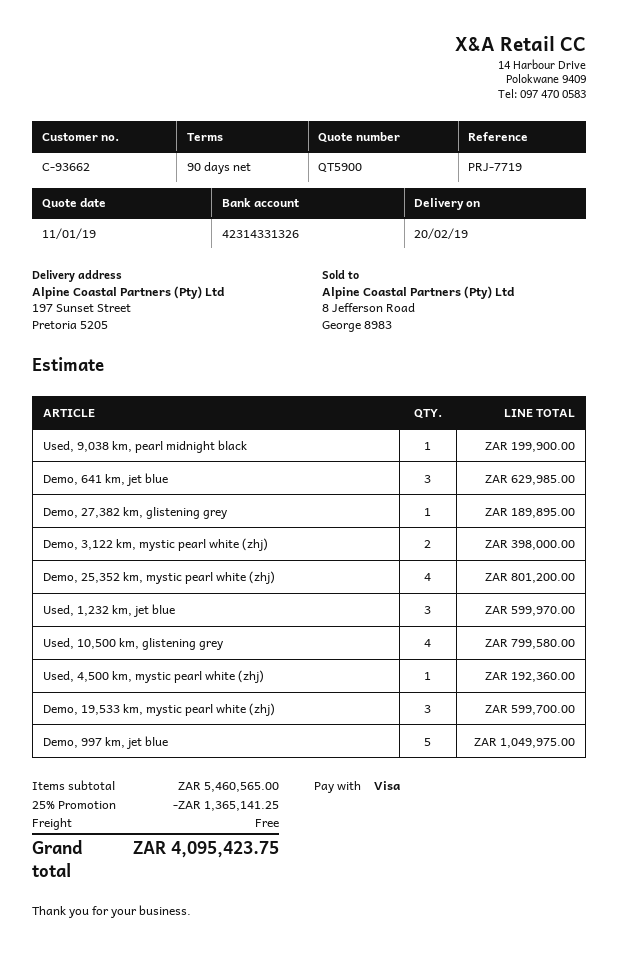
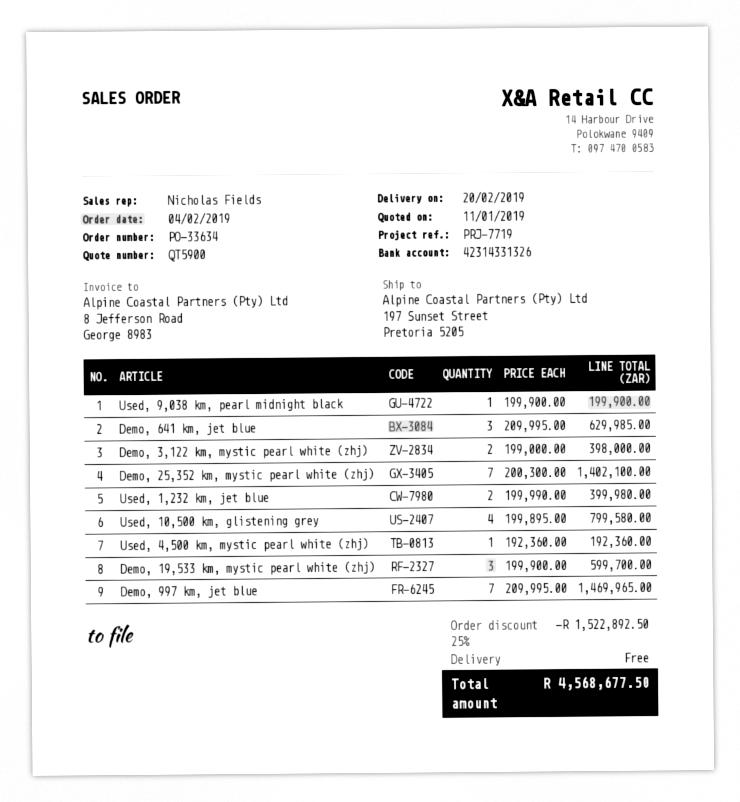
Demo, 27,382 km, glistening grey: 1 for 189895.00 -> none
Demo, 25,352 km, mystic pearl white (zhj): 4 for 801200.00 -> 7 for 1402100.00
Used, 1,232 km, jet blue: 3 for 599970.00 -> 2 for 399980.00
Demo, 997 km, jet blue: 5 for 1049975.00 -> 7 for 1469965.00
discount: 25% = 1365141.25 -> 25% = 1522892.50
total: 4095423.75 -> 4568677.50

